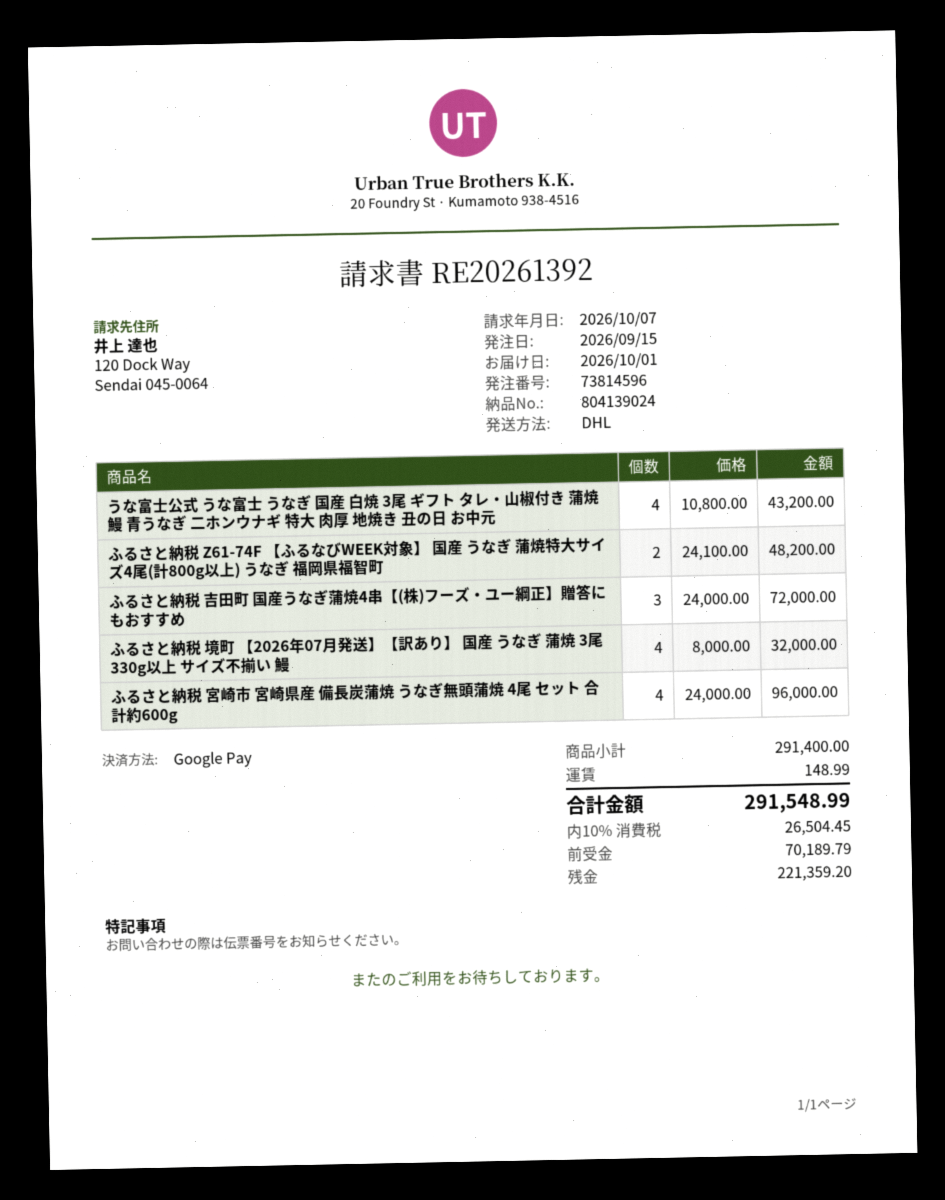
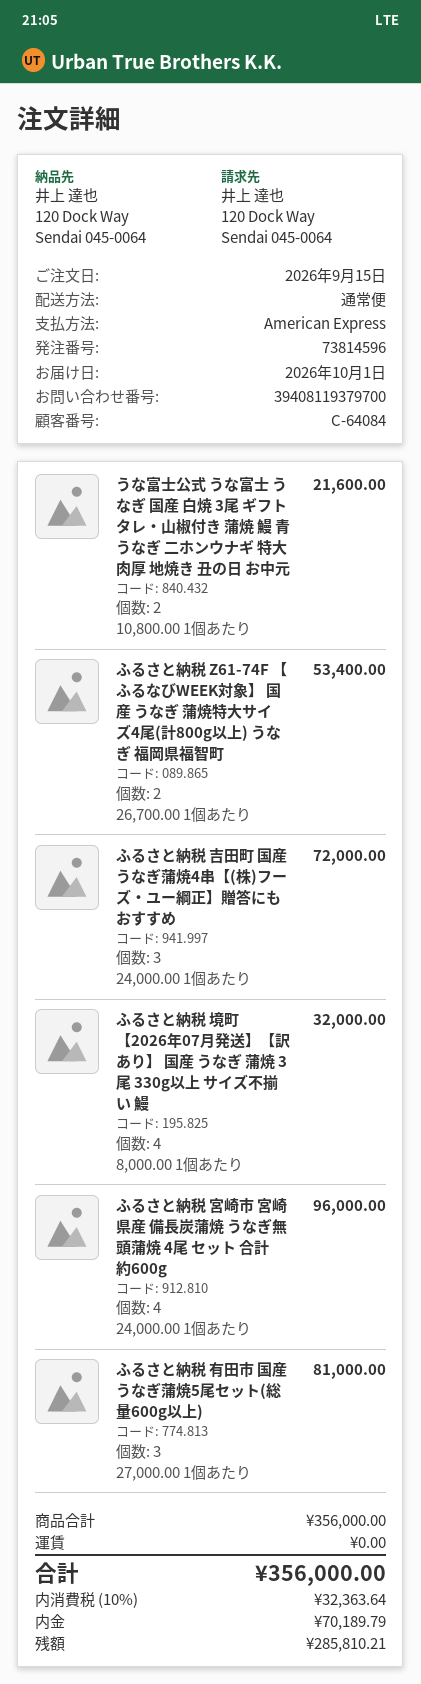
payment method: Google Pay -> American Express
shipping method: DHL -> standard
うな富士公式 うな富士 うなぎ 国産 白焼 3尾 ギフト タレ・山椒付き 蒲焼 鰻 青うなぎ 二ホンウナギ 特大 肉厚 地焼き 丑の日 お中元: 4 x 10800.00 = 43200.00 -> 2 x 10800.00 = 21600.00
ふるさと納税 Z61-74F 【ふるなびWEEK対象】 国産 うなぎ 蒲焼特大サイズ4尾(計800g以上) うなぎ 福岡県福智町: 2 x 24100.00 = 48200.00 -> 2 x 26700.00 = 53400.00
ふるさと納税 有田市 国産うなぎ蒲焼5尾セット(総量600g以上): none -> 3 x 27000.00 = 81000.00
subtotal: 291400.00 -> 356000.00
shipping: 148.99 -> 0.00
tax: 10% = 26504.45 -> 10% = 32363.64
total: 291548.99 -> 356000.00
balance: 221359.20 -> 285810.21

